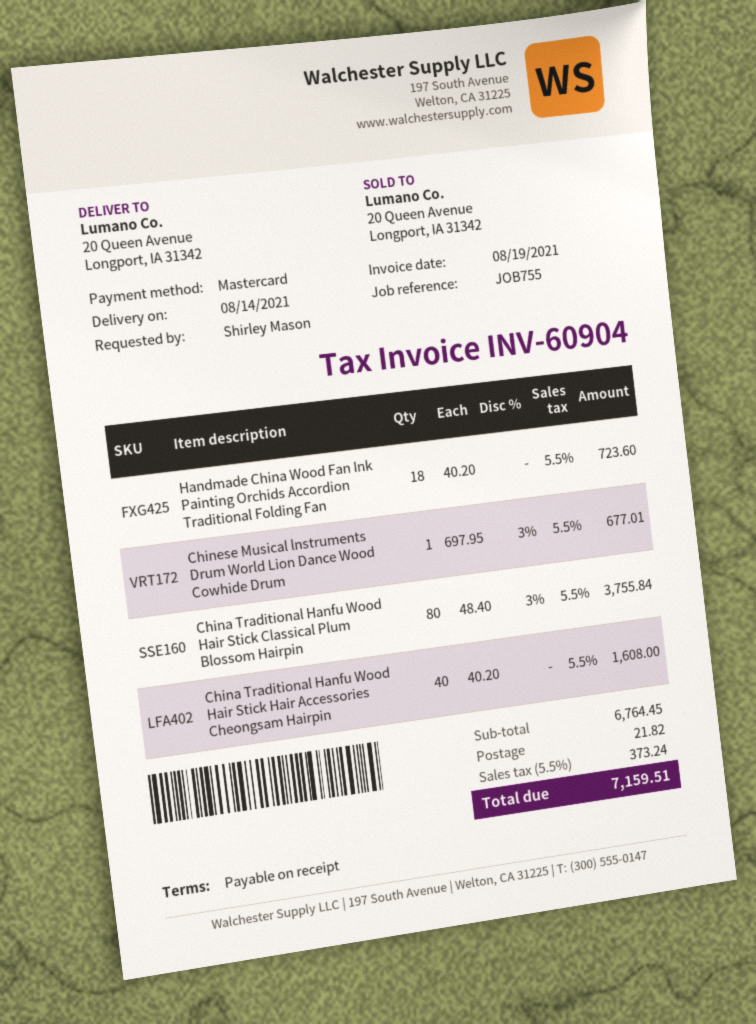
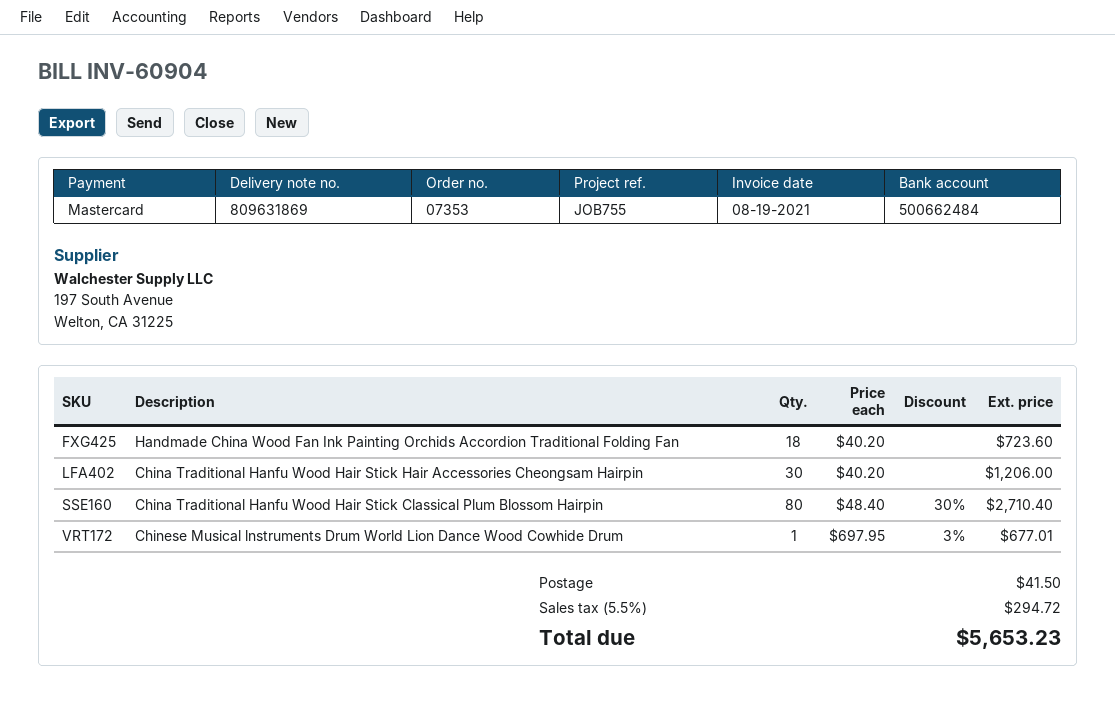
China Traditional Hanfu Wood Hair Stick Classical Plum Blossom Hairpin: 80 x 48.40 - 3% = 3755.84 -> 80 x 48.40 - 30% = 2710.40
China Traditional Hanfu Wood Hair Stick Hair Accessories Cheongsam Hairpin: 40 x 40.20 = 1608.00 -> 30 x 40.20 = 1206.00
shipping: 21.82 -> 41.50
tax: 5.5% = 373.24 -> 5.5% = 294.72
total: 7159.51 -> 5653.23

